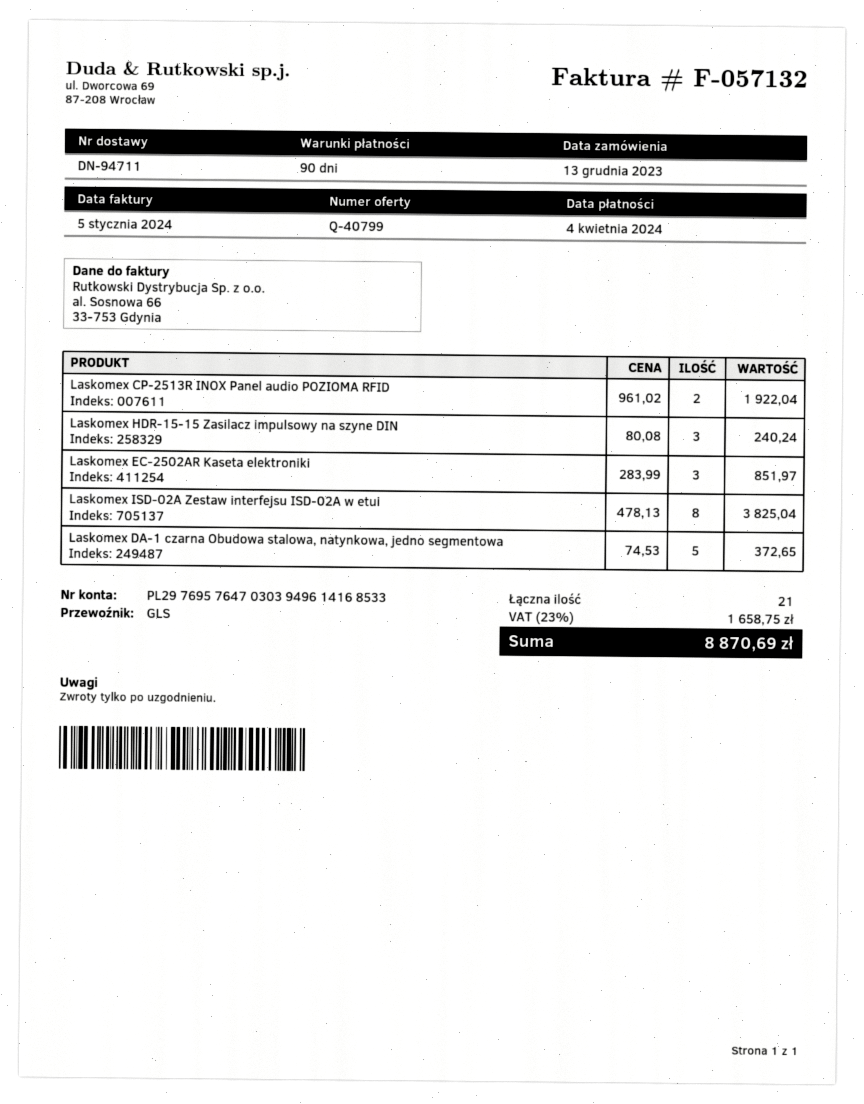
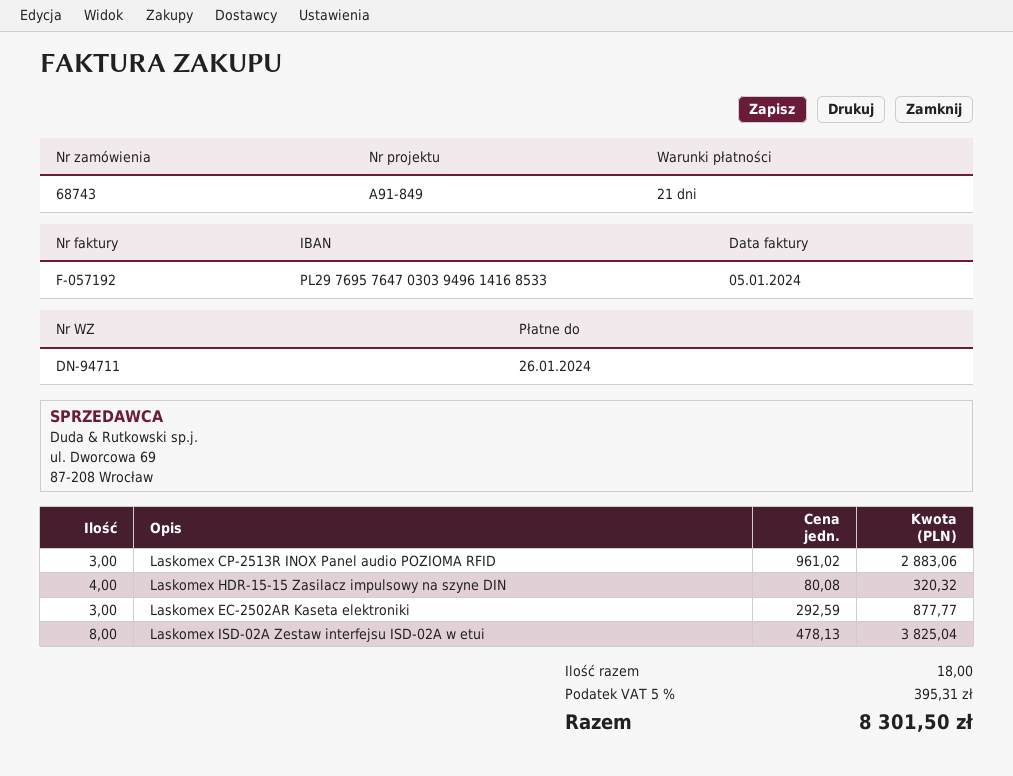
invoice number: F-057132 -> F-057192
payment terms: 90 days -> 21 days
due date: 2024-04-04 -> 2024-01-26
Laskomex CP-2513R INOX Panel audio POZIOMA RFID: 2 x 961.02 = 1922.04 -> 3 x 961.02 = 2883.06
Laskomex HDR-15-15 Zasilacz impulsowy na szyne DIN: 3 x 80.08 = 240.24 -> 4 x 80.08 = 320.32
Laskomex EC-2502AR Kaseta elektroniki: 3 x 283.99 = 851.97 -> 3 x 292.59 = 877.77
Laskomex DA-1 czarna Obudowa stalowa, natynkowa, jedno segmentowa: 5 x 74.53 = 372.65 -> none
total quantity: 21 -> 18
tax: 23% = 1658.75 -> 5% = 395.31
total: 8870.69 -> 8301.50

